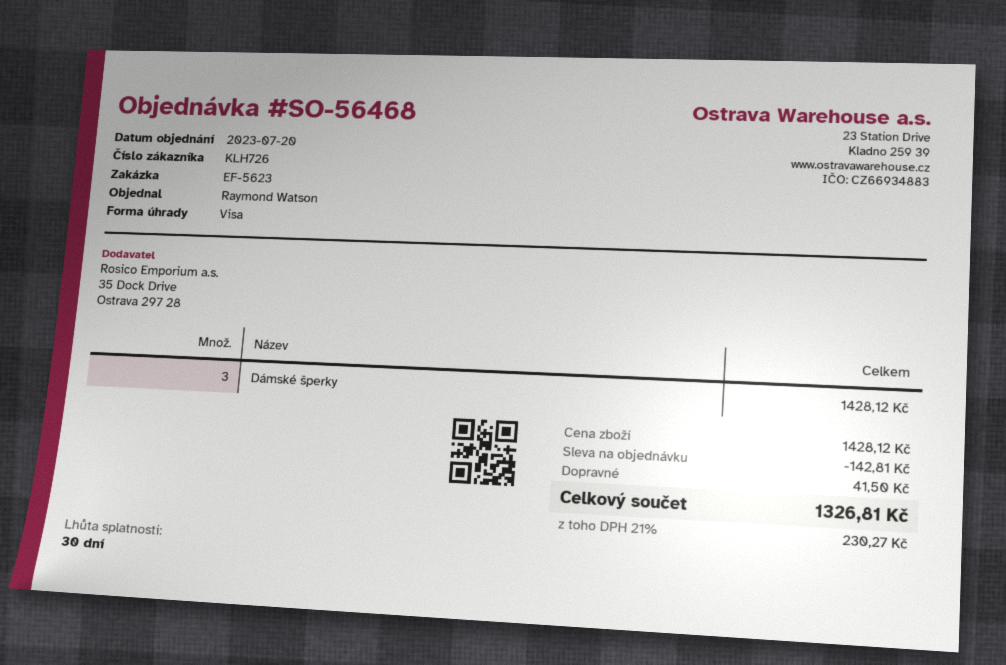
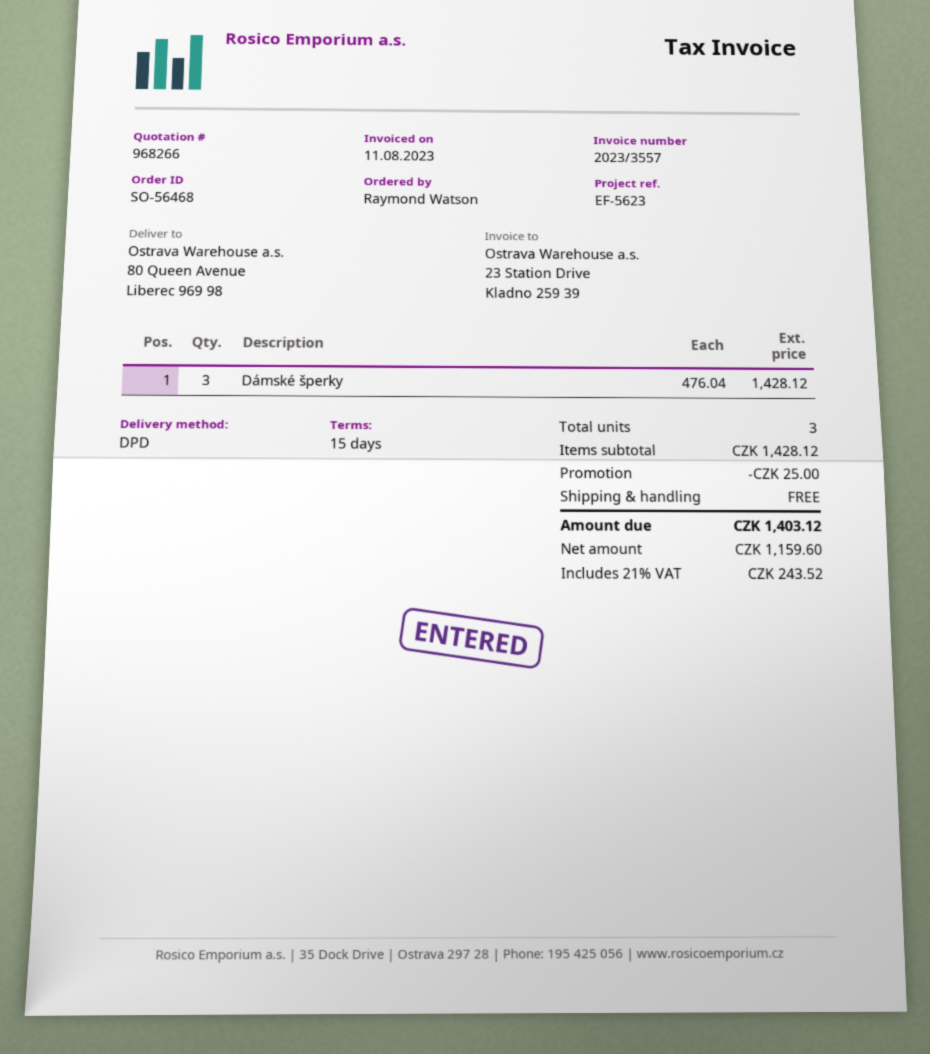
payment terms: 30 days -> 15 days
discount: 142.81 -> 25.00
shipping: 41.50 -> 0.00
tax: 21% = 230.27 -> 21% = 243.52
total: 1326.81 -> 1403.12

